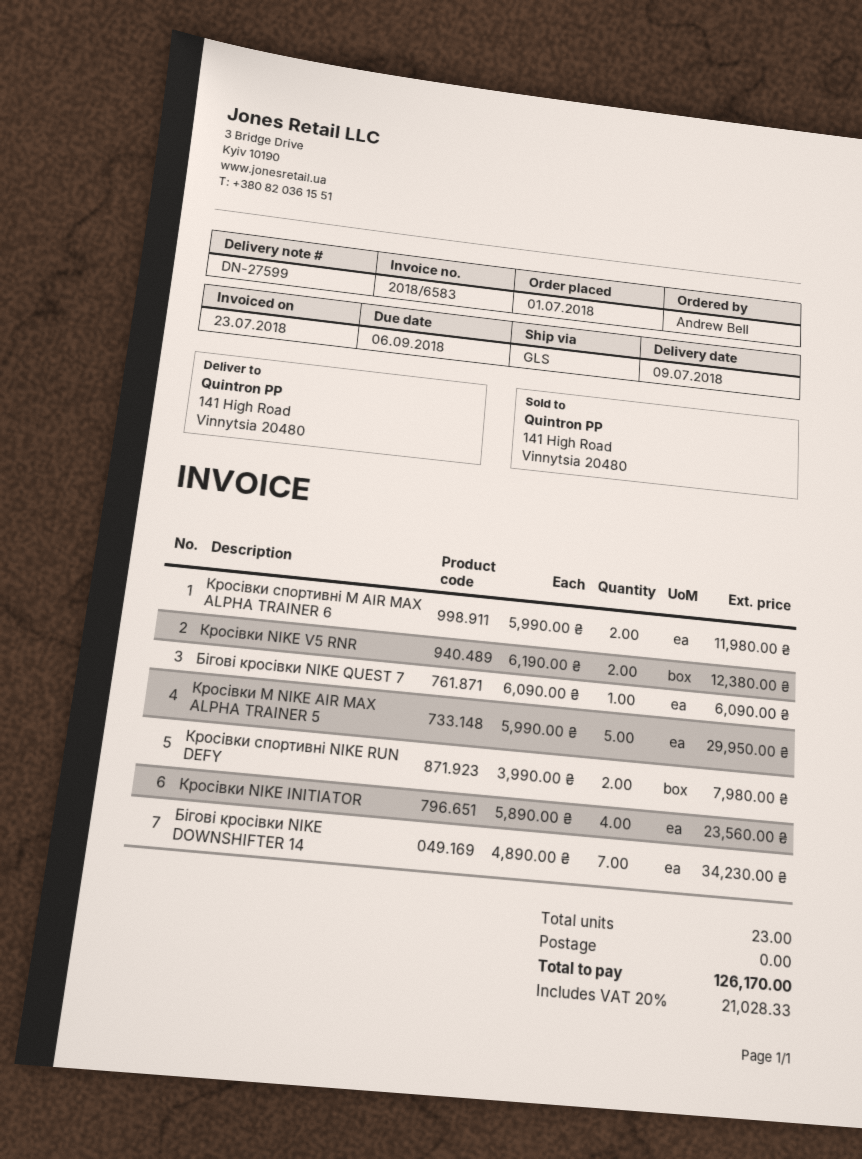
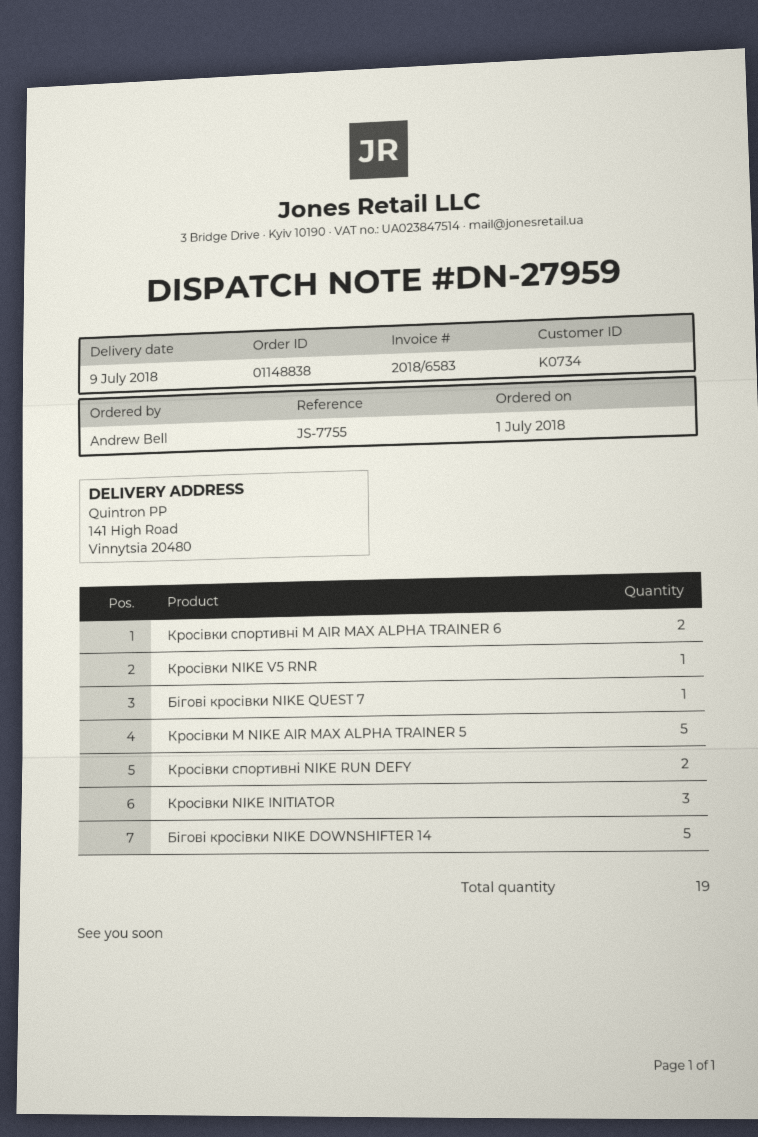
delivery note number: DN-27599 -> DN-27959
Кросівки NIKE V5 RNR: 2 -> 1
Кросівки NIKE INITIATOR: 4 -> 3
Бігові кросівки NIKE DOWNSHIFTER 14: 7 -> 5
total quantity: 23 -> 19

